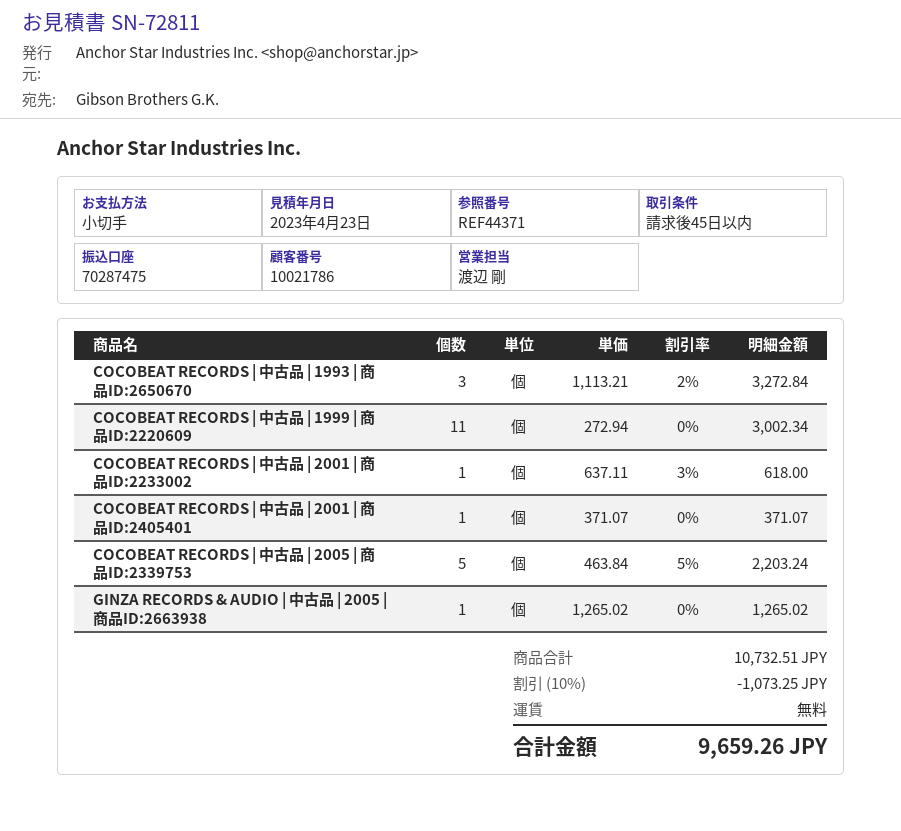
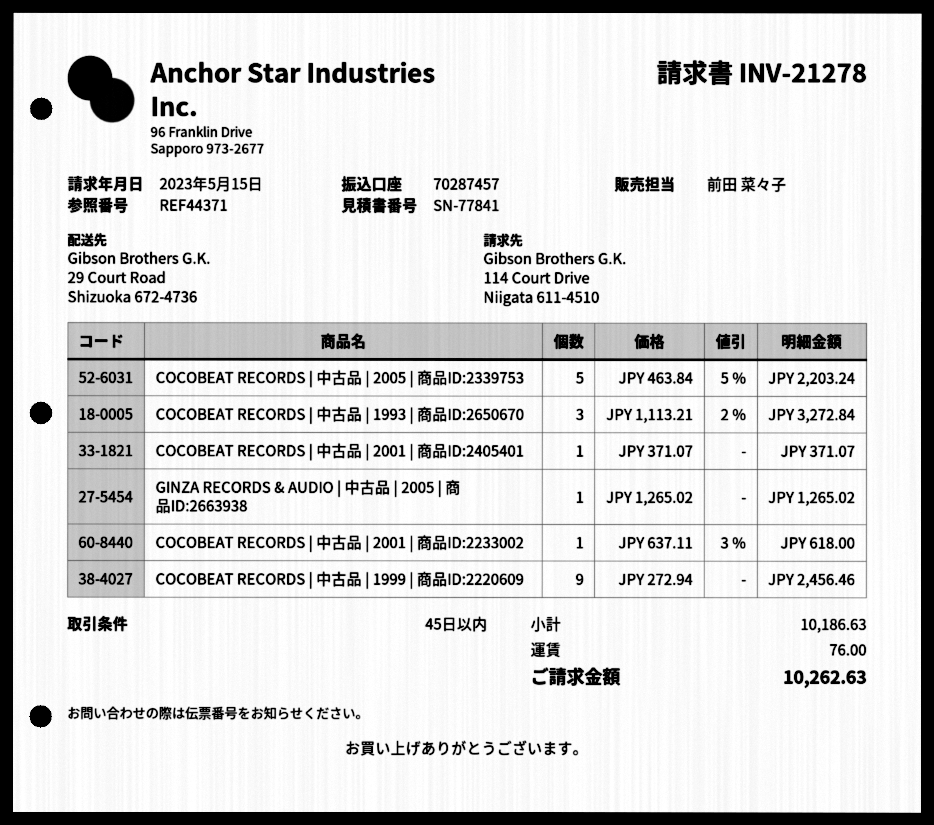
quote number: SN-72811 -> SN-77841
sales rep: 渡辺 剛 -> 前田 菜々子
bank account: 70287475 -> 70287457
COCOBEAT RECORDS | 中古品 | 1999 | 商品ID:2220609: 11 x 272.94 = 3002.34 -> 9 x 272.94 = 2456.46
subtotal: 10732.51 -> 10186.63
discount: 10% = 1073.25 -> none
shipping: 0.00 -> 76.00
total: 9659.26 -> 10262.63

